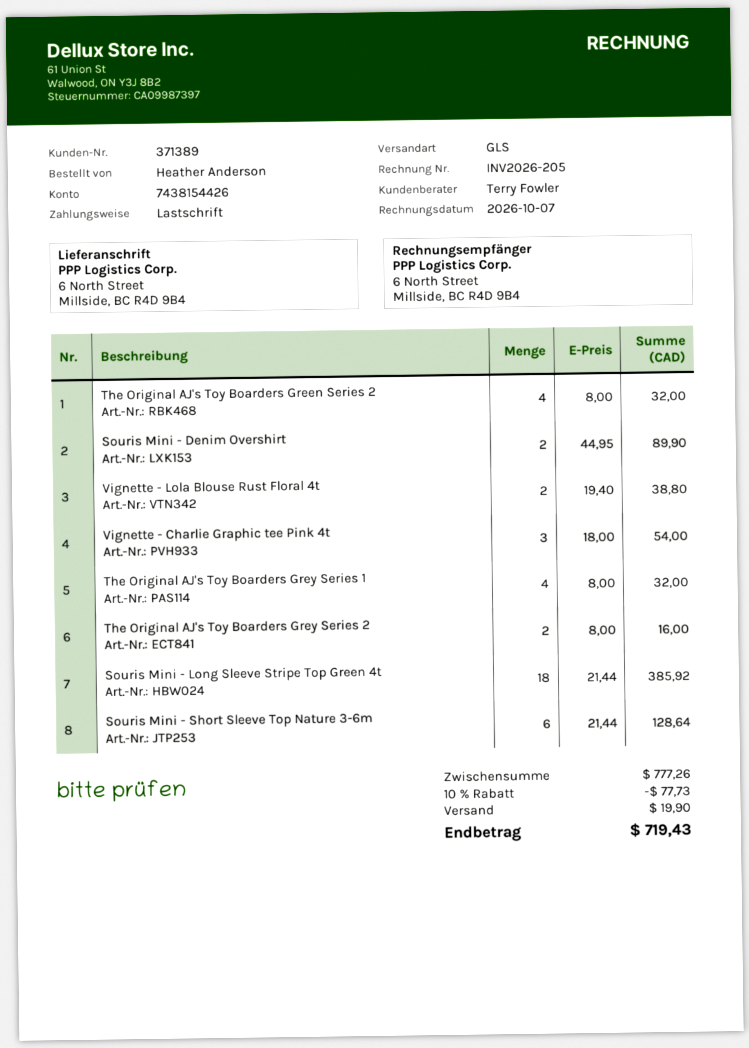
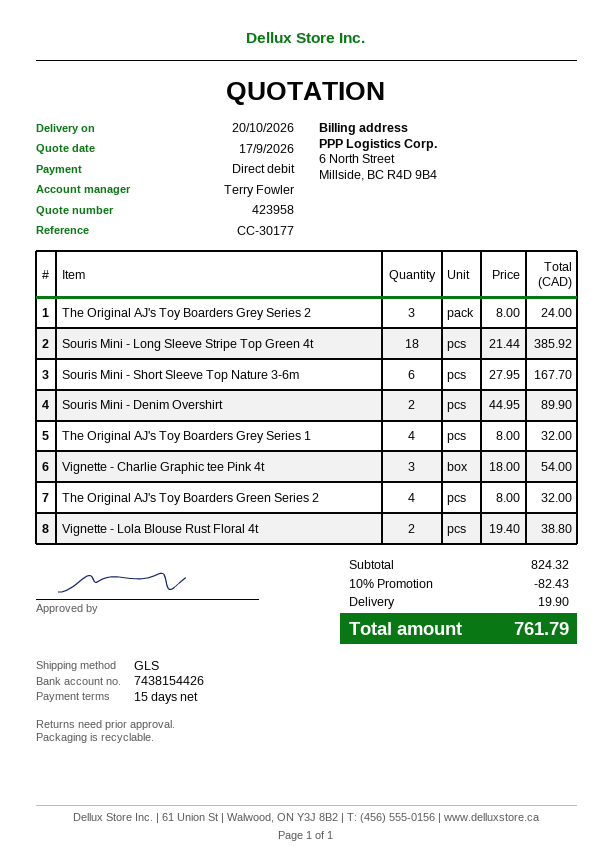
The Original AJ's Toy Boarders Grey Series 2: 2 x 8.00 = 16.00 -> 3 x 8.00 = 24.00
Souris Mini - Short Sleeve Top Nature 3-6m: 6 x 21.44 = 128.64 -> 6 x 27.95 = 167.70
subtotal: 777.26 -> 824.32
discount: 10% = 77.73 -> 10% = 82.43
total: 719.43 -> 761.79

